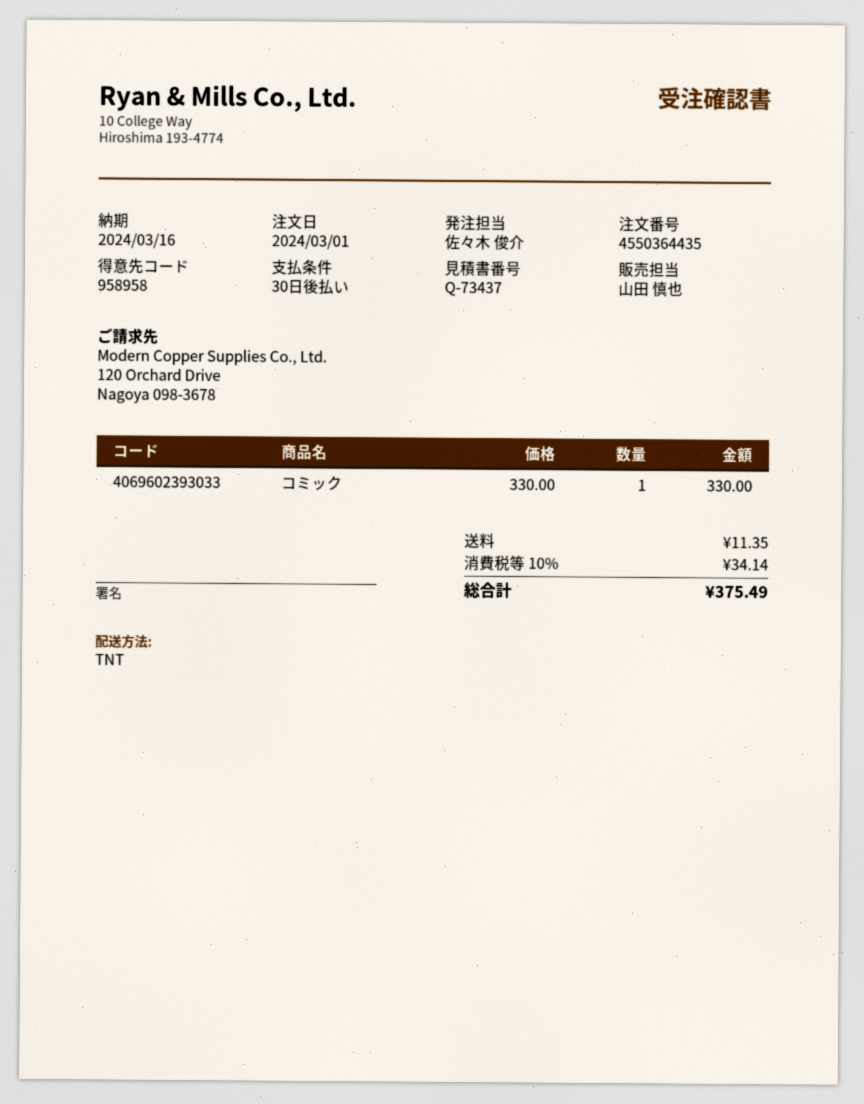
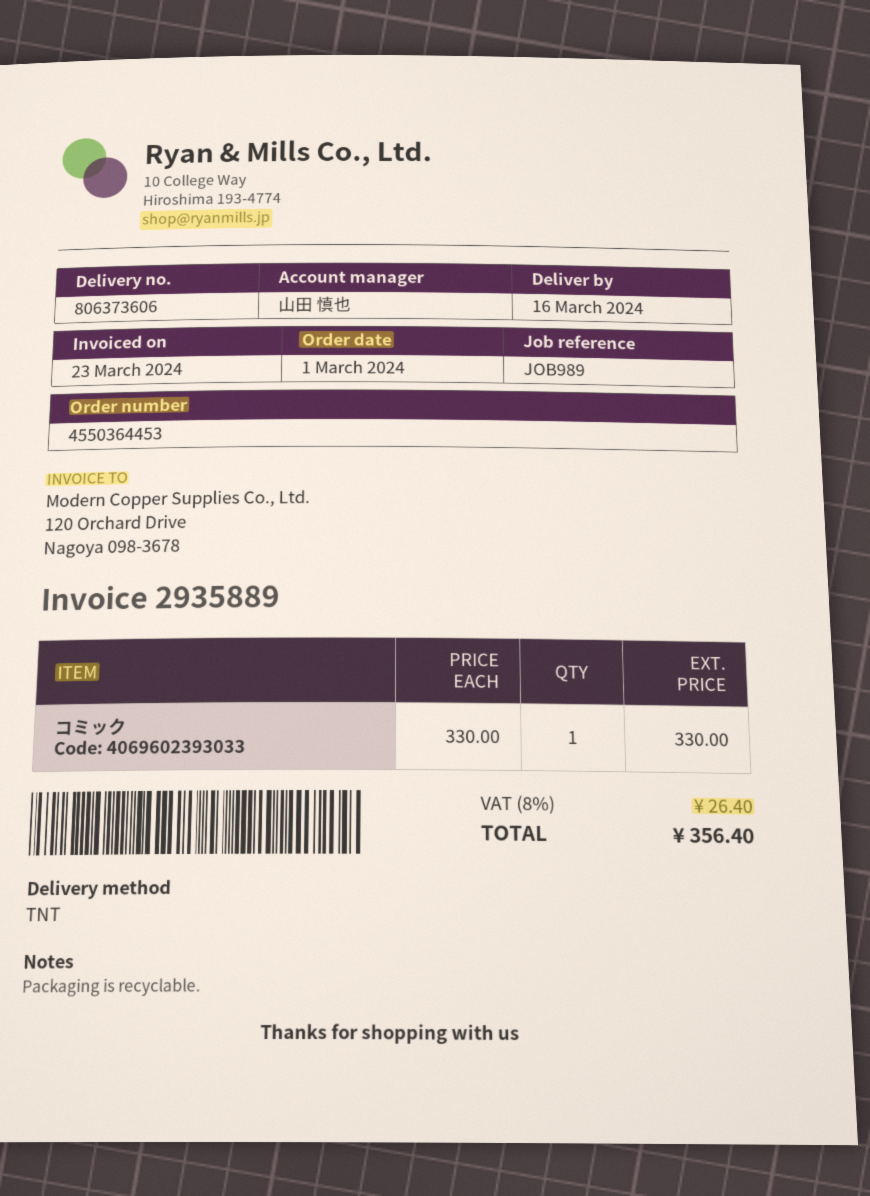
order number: 4550364435 -> 4550364453
shipping: 11.35 -> none
tax: 10% = 34.14 -> 8% = 26.40
total: 375.49 -> 356.40

